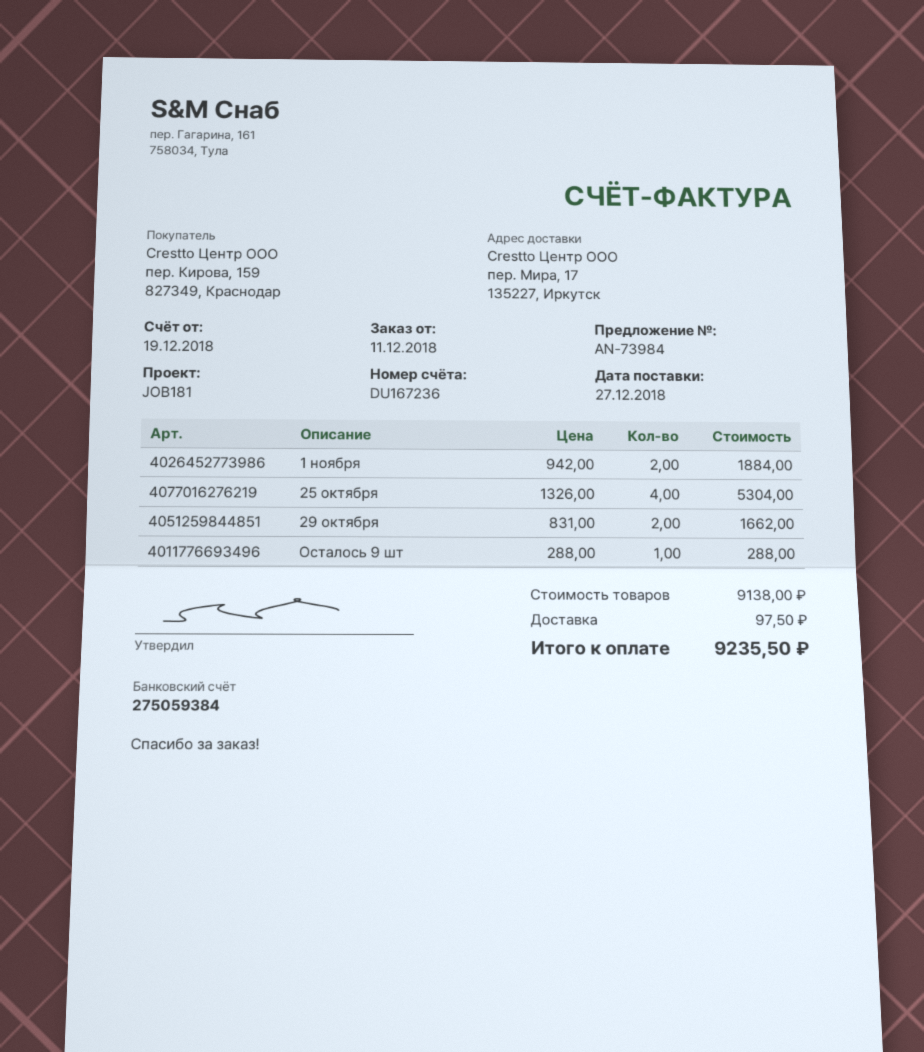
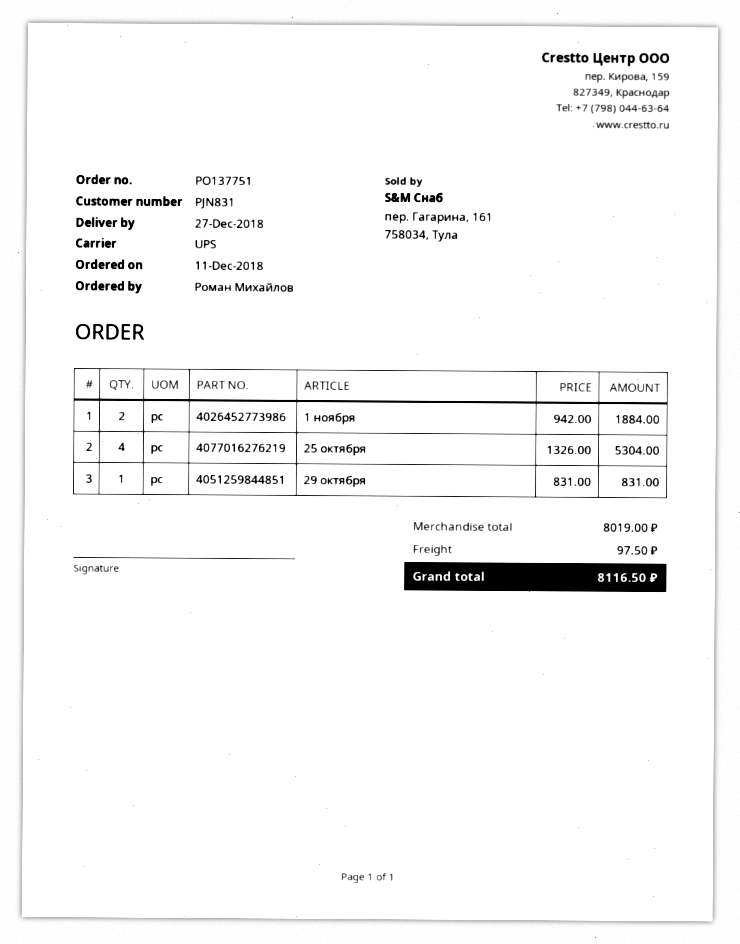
29 октября: 2 x 831.00 = 1662.00 -> 1 x 831.00 = 831.00
Осталось 9 шт: 1 x 288.00 = 288.00 -> none
subtotal: 9138.00 -> 8019.00
total: 9235.50 -> 8116.50

